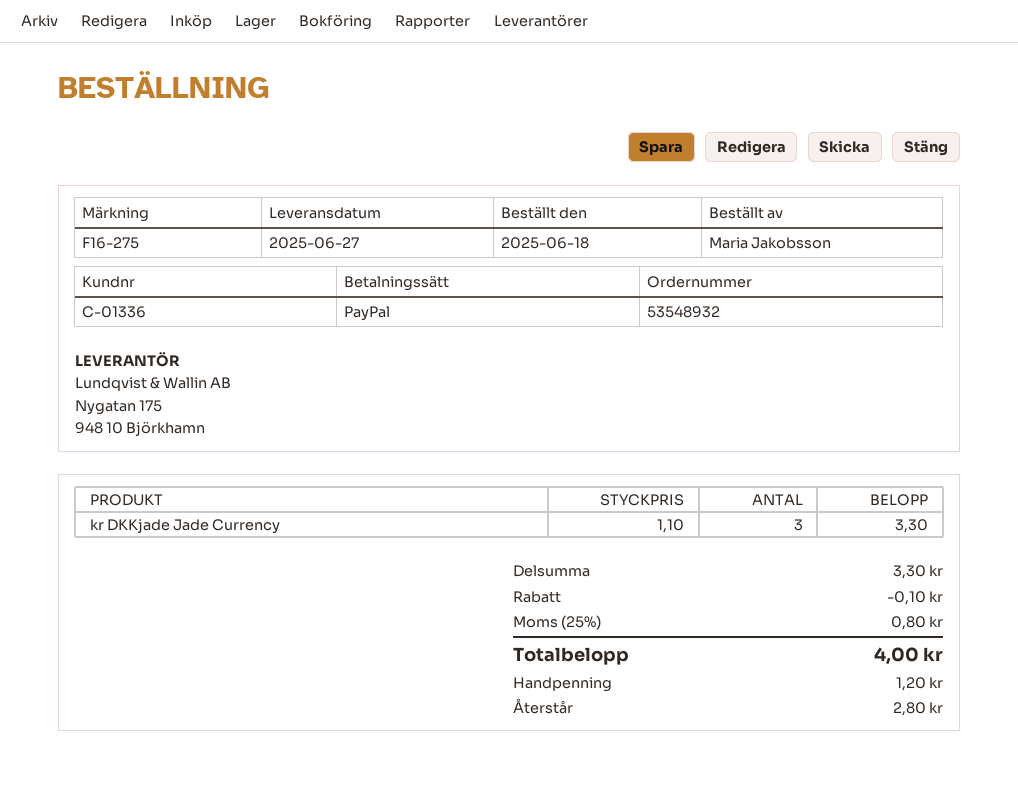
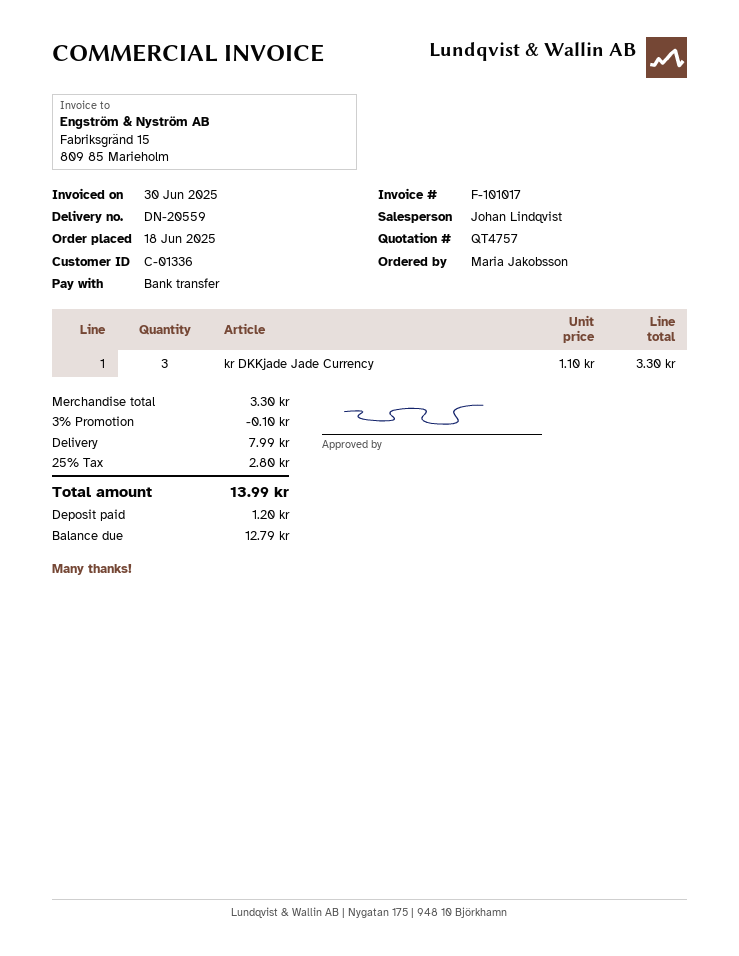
payment method: PayPal -> bank transfer
shipping: none -> 7.99
tax: 25% = 0.80 -> 25% = 2.80
total: 4.00 -> 13.99
balance: 2.80 -> 12.79

